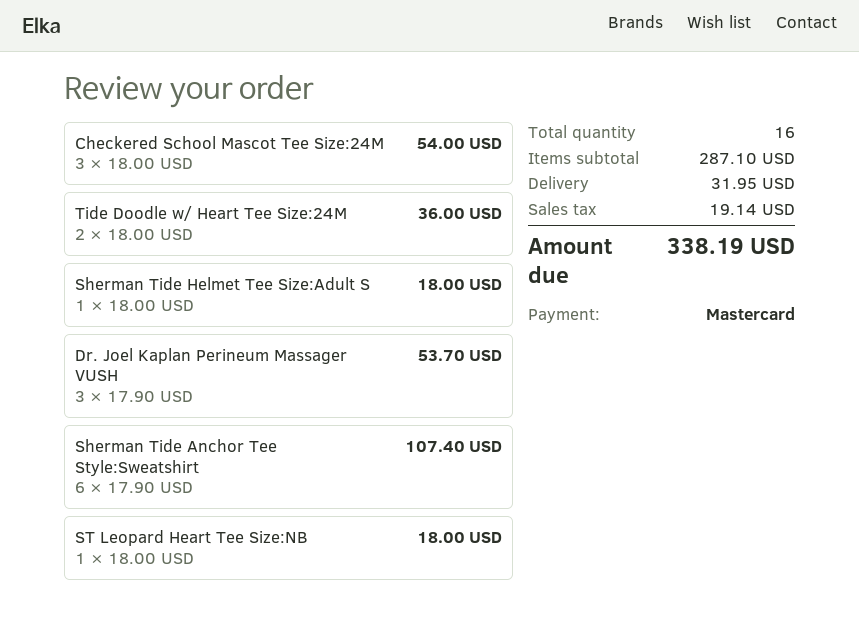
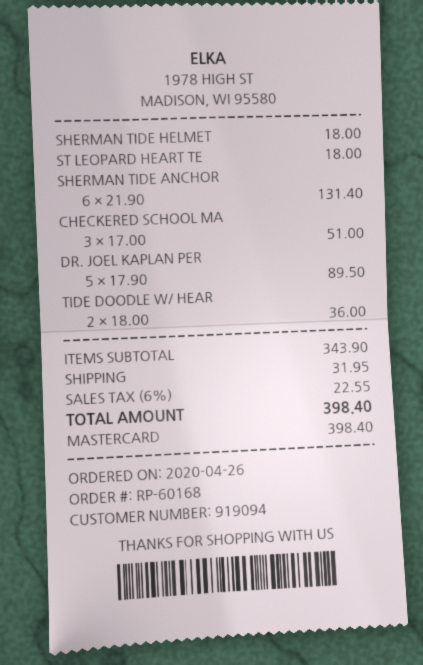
Checkered School Mascot Tee Size:24M: 3 x 18.00 = 54.00 -> 3 x 17.00 = 51.00
Dr. Joel Kaplan Perineum Massager VUSH: 3 x 17.90 = 53.70 -> 5 x 17.90 = 89.50
Sherman Tide Anchor Tee Style:Sweatshirt: 6 x 17.90 = 107.40 -> 6 x 21.90 = 131.40
subtotal: 287.10 -> 343.90
tax: 19.14 -> 22.55
total: 338.19 -> 398.40

